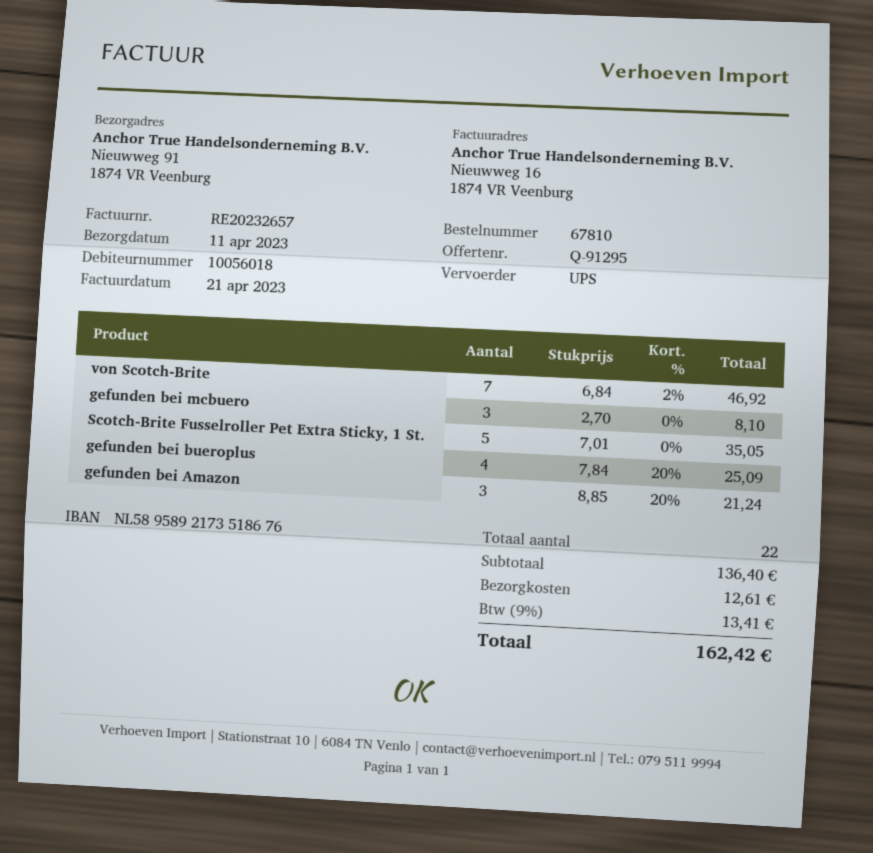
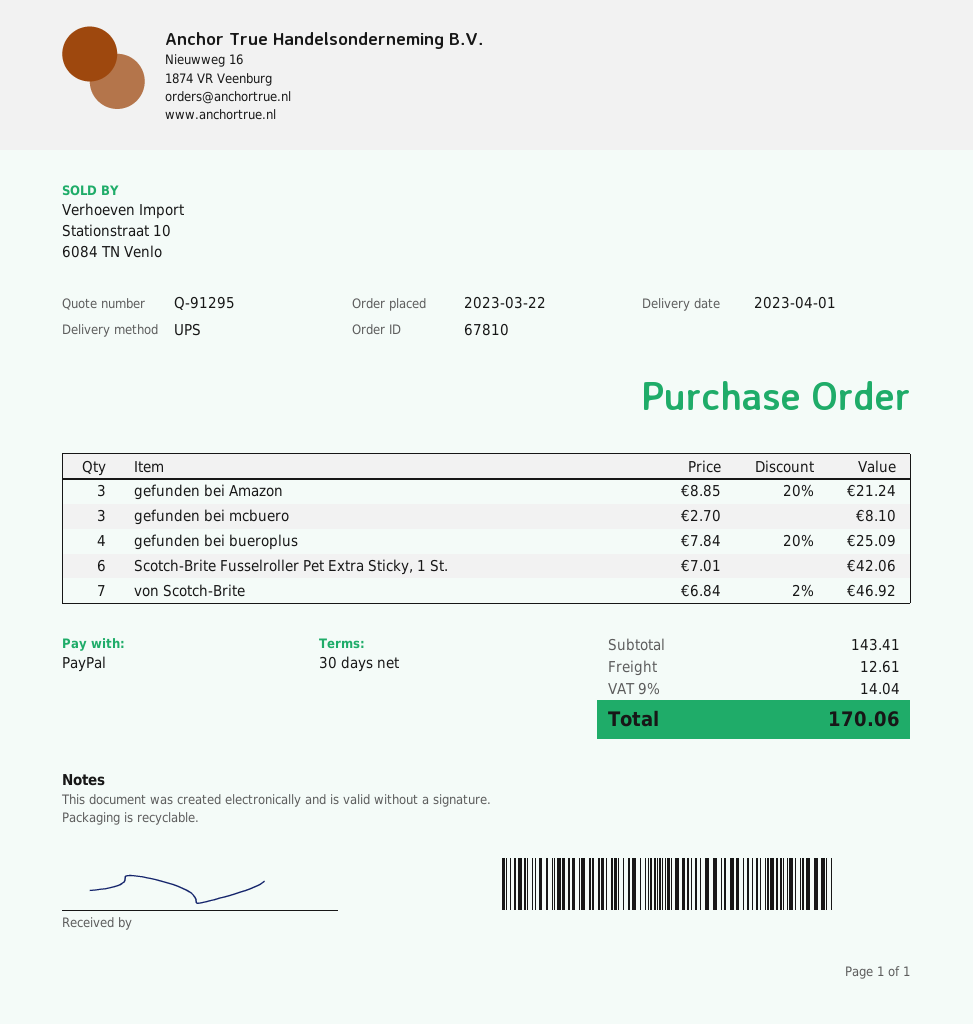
delivery date: 2023-04-11 -> 2023-04-01
Scotch-Brite Fusselroller Pet Extra Sticky, 1 St.: 5 x 7.01 = 35.05 -> 6 x 7.01 = 42.06
subtotal: 136.40 -> 143.41
tax: 9% = 13.41 -> 9% = 14.04
total: 162.42 -> 170.06

